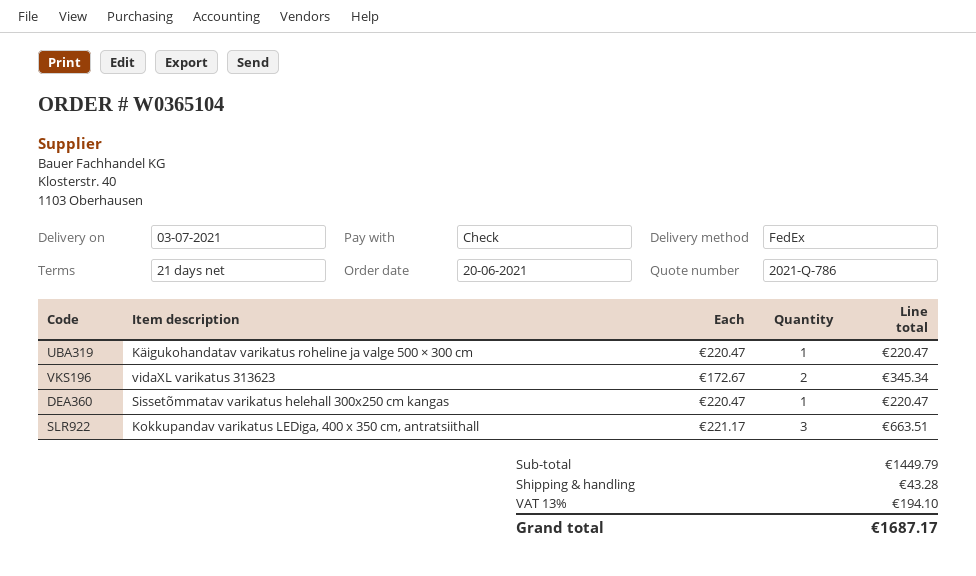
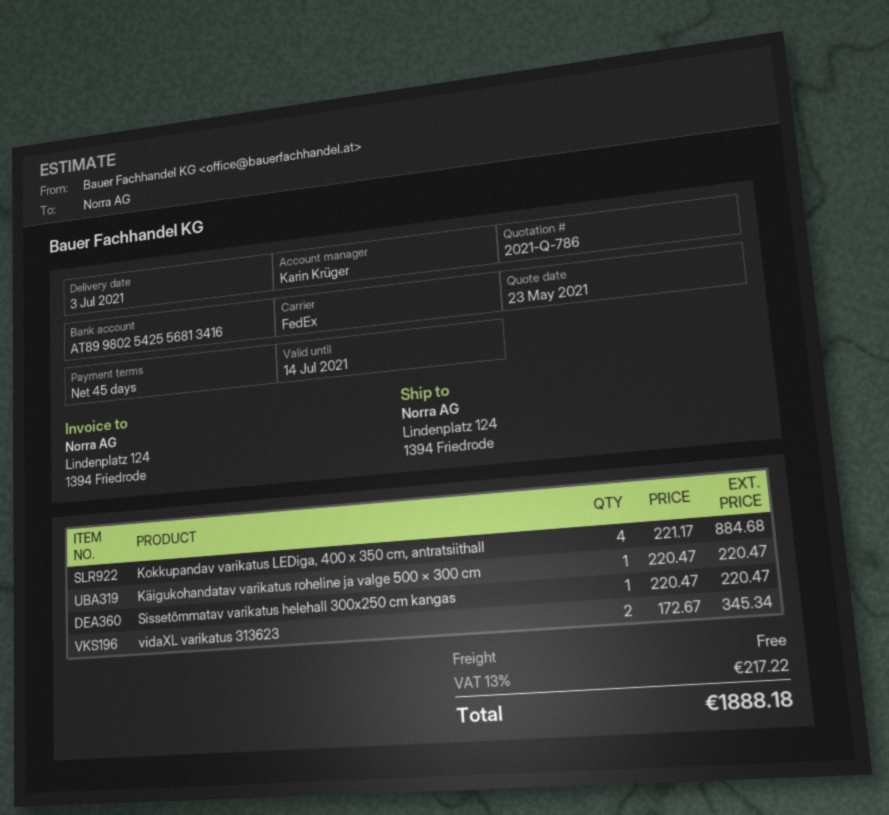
payment terms: 21 days -> 45 days
Kokkupandav varikatus LEDiga, 400 x 350 cm, antratsiithall: 3 x 221.17 = 663.51 -> 4 x 221.17 = 884.68
shipping: 43.28 -> 0.00
tax: 13% = 194.10 -> 13% = 217.22
total: 1687.17 -> 1888.18

